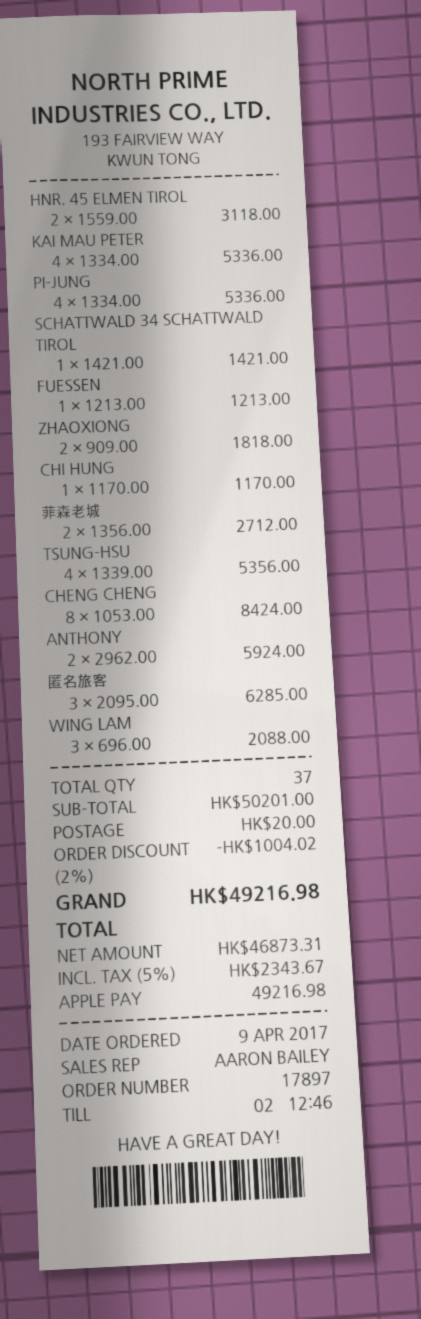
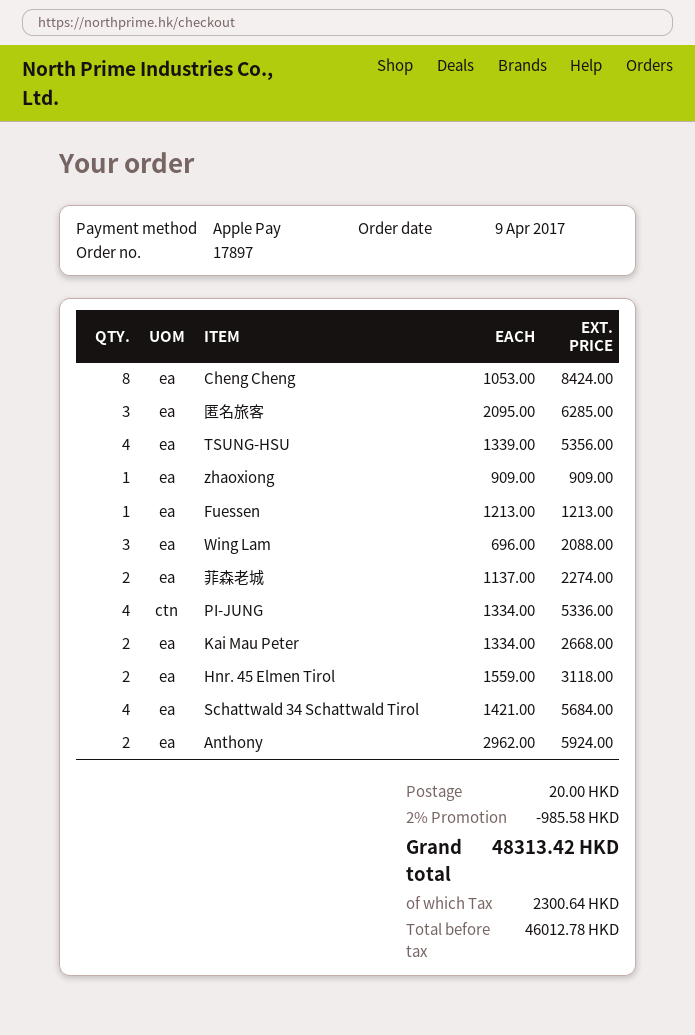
KAI MAU PETER: 4 x 1334.00 = 5336.00 -> 2 x 1334.00 = 2668.00
SCHATTWALD 34 SCHATTWALD TIROL: 1 x 1421.00 = 1421.00 -> 4 x 1421.00 = 5684.00
ZHAOXIONG: 2 x 909.00 = 1818.00 -> 1 x 909.00 = 909.00
CHI HUNG: 1 x 1170.00 = 1170.00 -> none
菲森老城: 2 x 1356.00 = 2712.00 -> 2 x 1137.00 = 2274.00
discount: 2% = 1004.02 -> 2% = 985.58
net: 46873.31 -> 46012.78
tax: 2343.67 -> 2300.64
total: 49216.98 -> 48313.42

